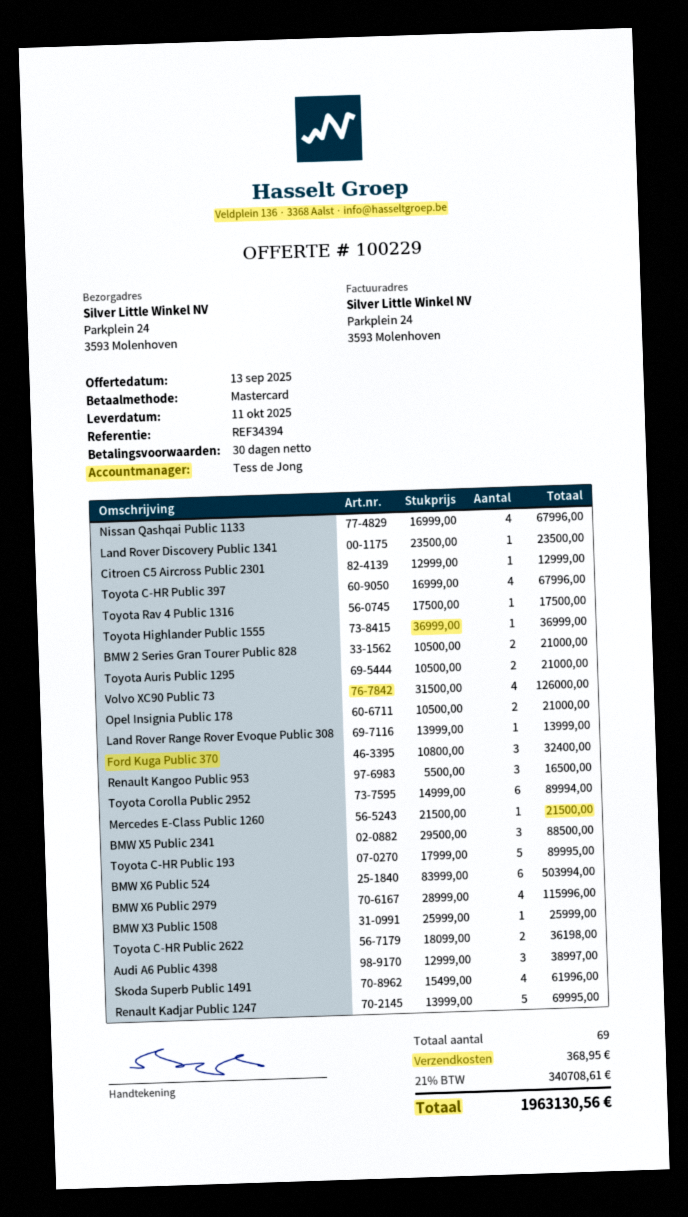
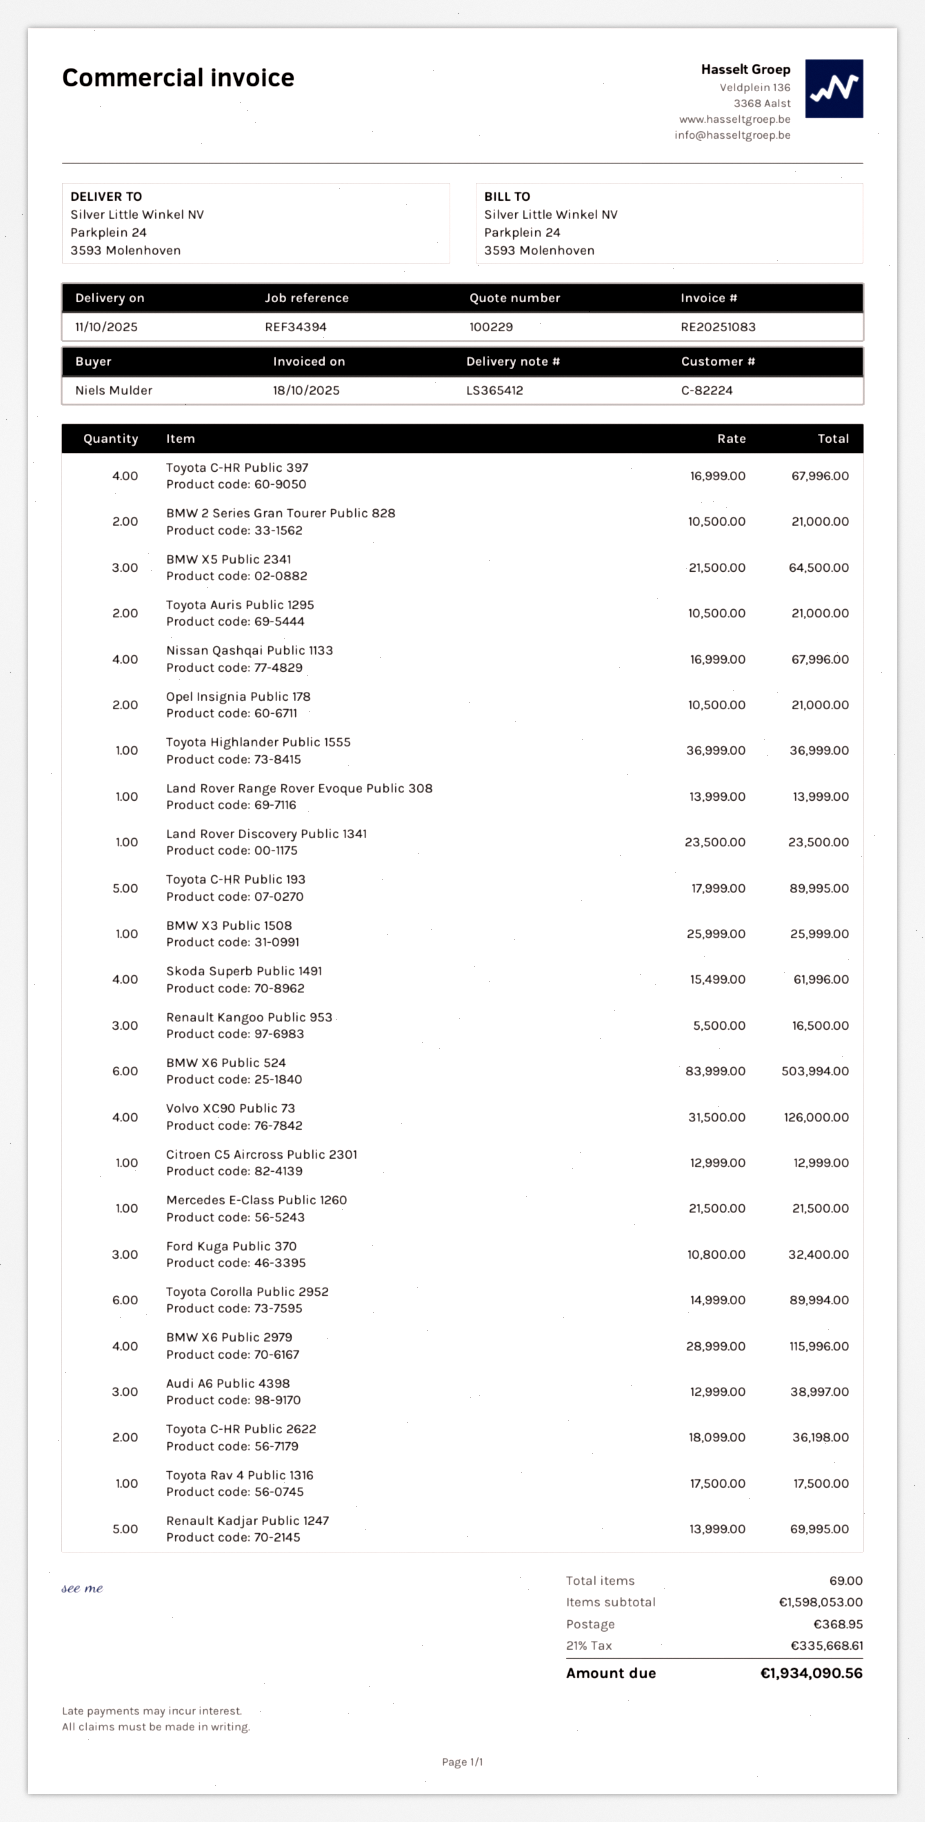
BMW X5 Public 2341: 3 x 29500.00 = 88500.00 -> 3 x 21500.00 = 64500.00
tax: 21% = 340708.61 -> 21% = 335668.61
total: 1963130.56 -> 1934090.56

